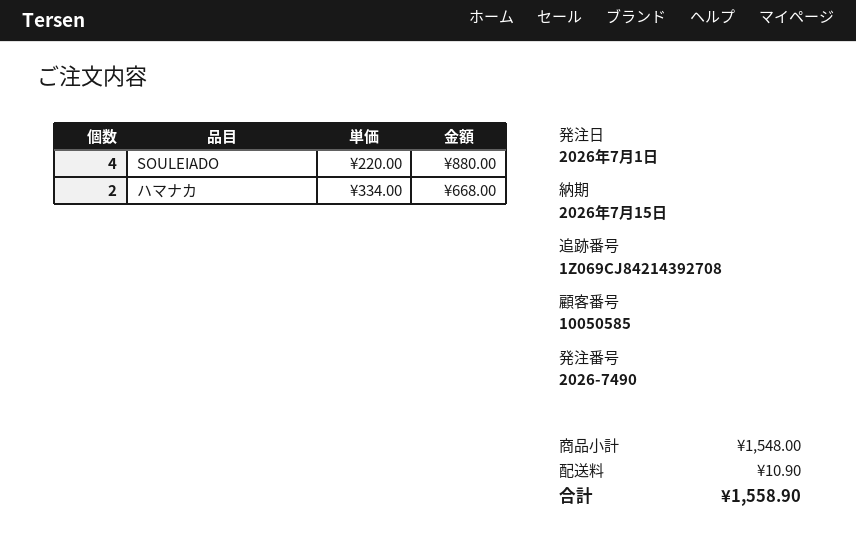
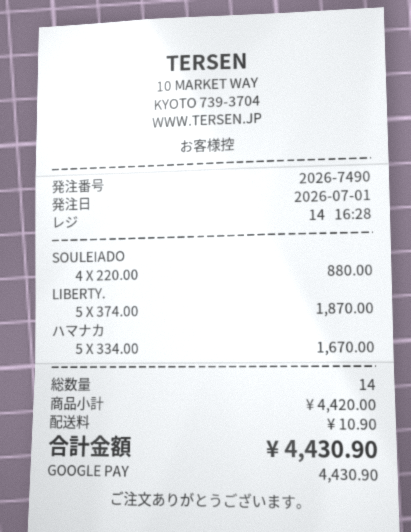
ハマナカ: 2 x 334.00 = 668.00 -> 5 x 334.00 = 1670.00
LIBERTY.: none -> 5 x 374.00 = 1870.00
subtotal: 1548.00 -> 4420.00
total: 1558.90 -> 4430.90

